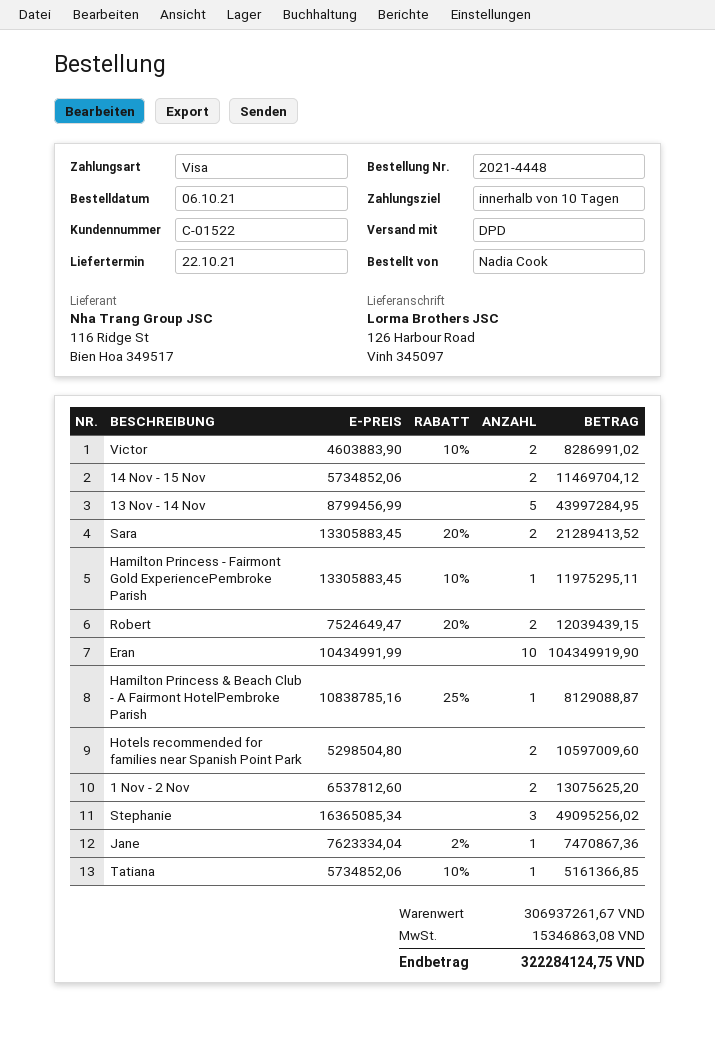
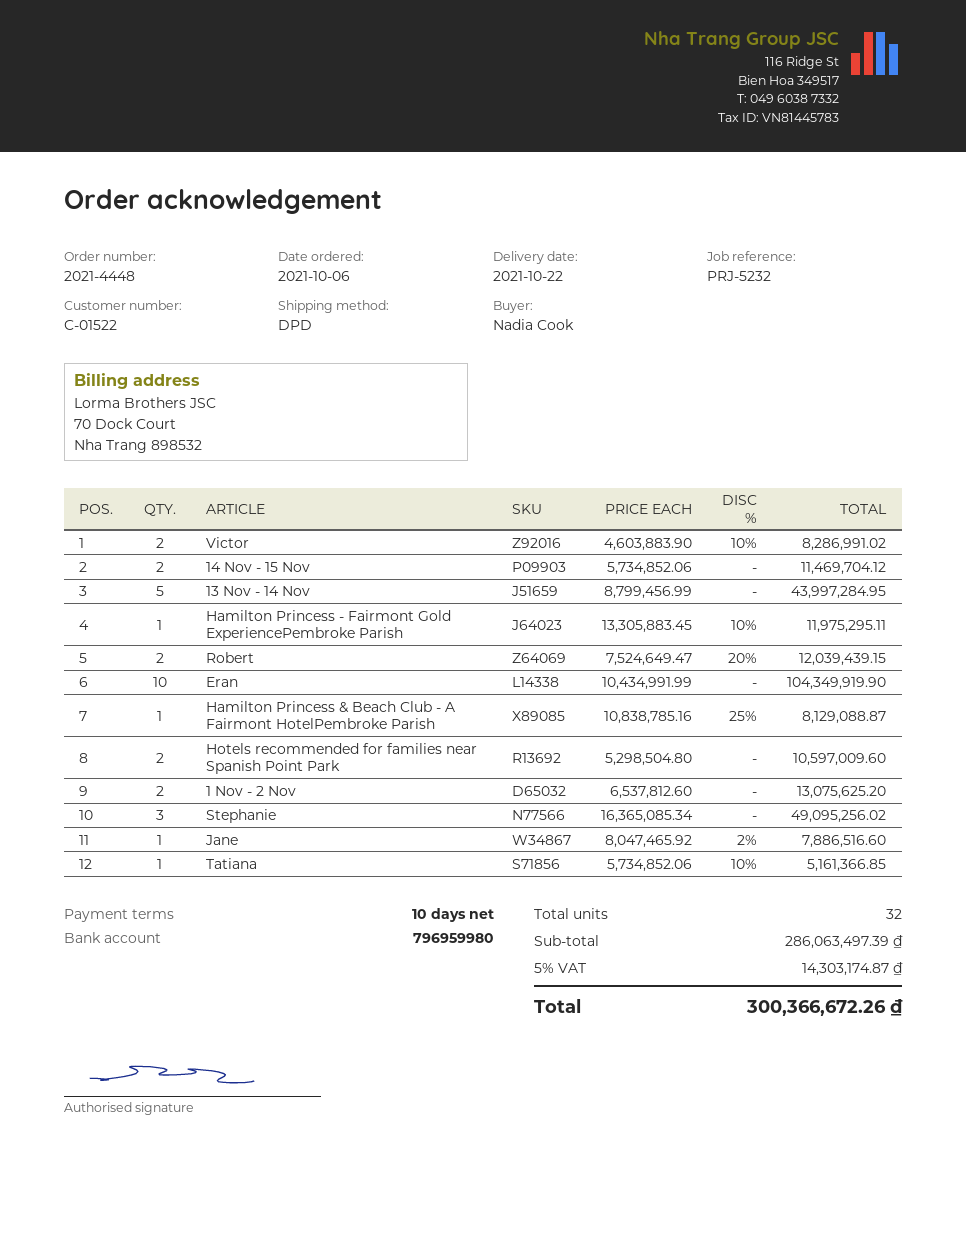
Sara: 2 x 13305883.45 - 20% = 21289413.52 -> none
Jane: 1 x 7623334.04 - 2% = 7470867.36 -> 1 x 8047465.92 - 2% = 7886516.60
subtotal: 306937261.67 -> 286063497.39
tax: 15346863.08 -> 14303174.87
total: 322284124.75 -> 300366672.26

